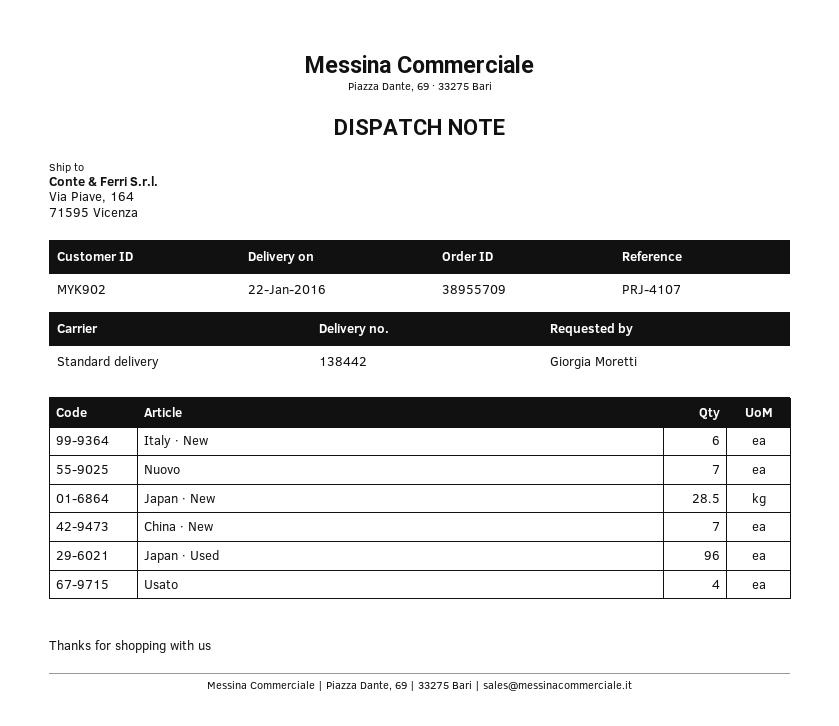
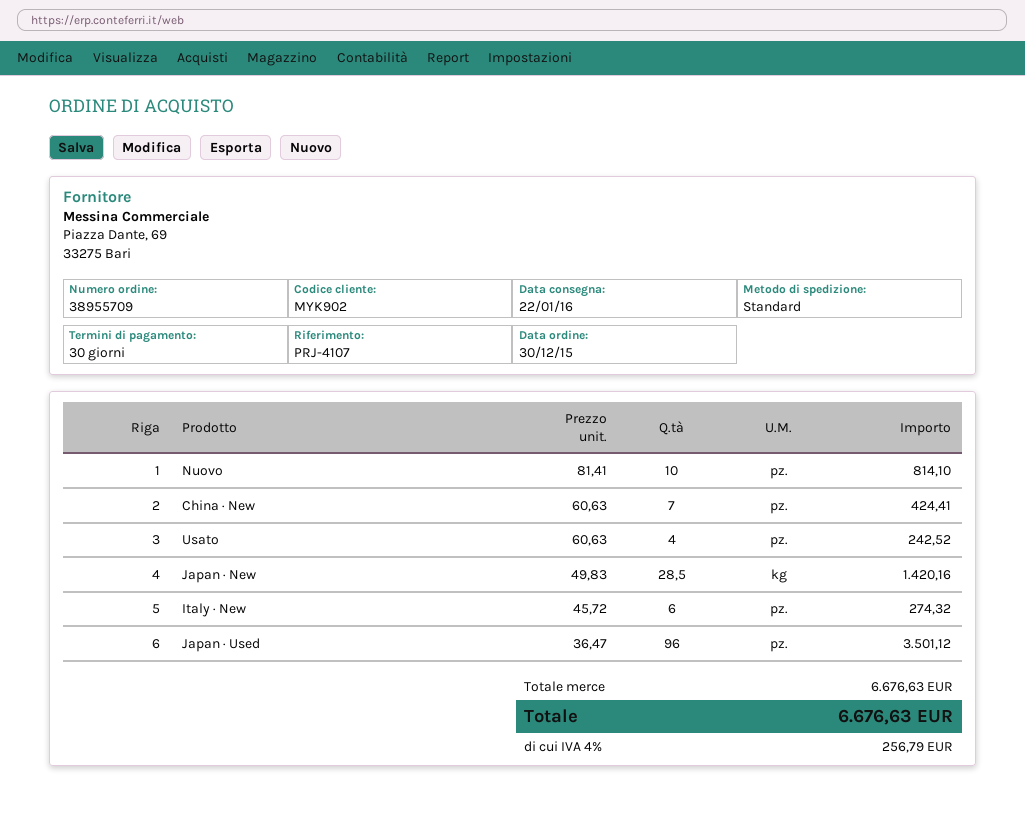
Nuovo: 7 -> 10

